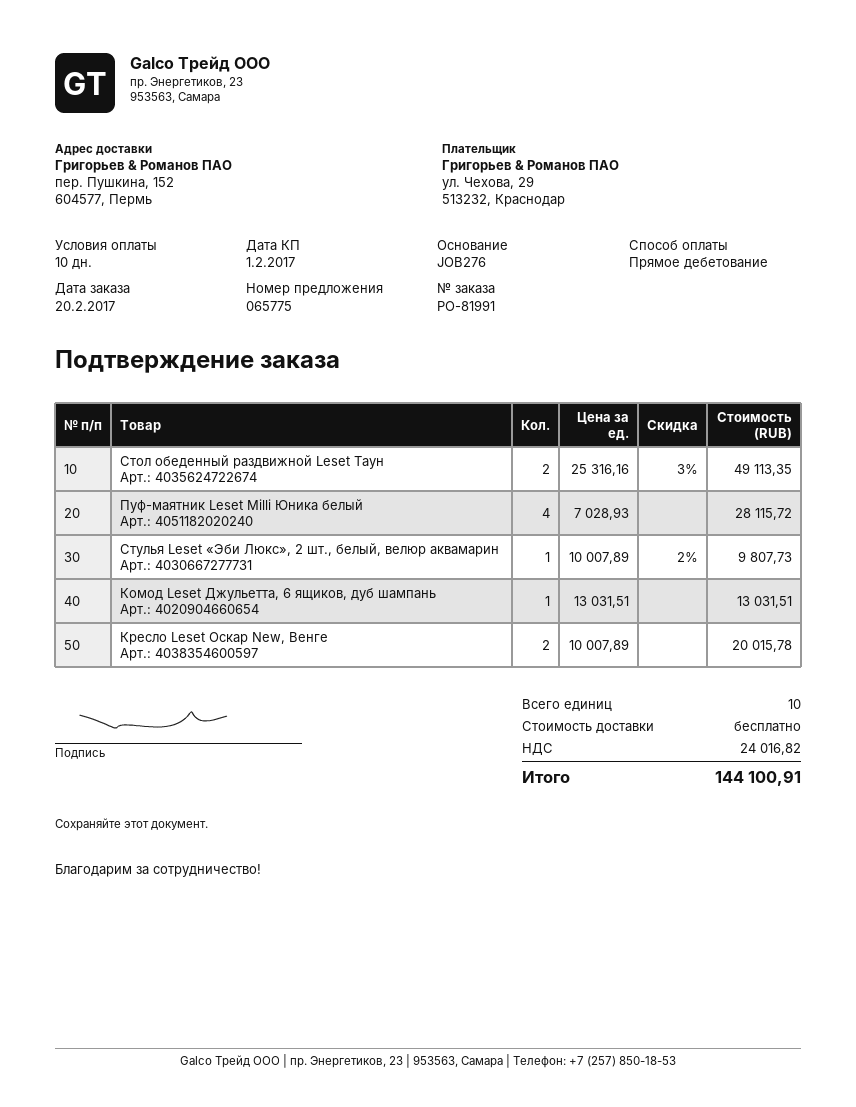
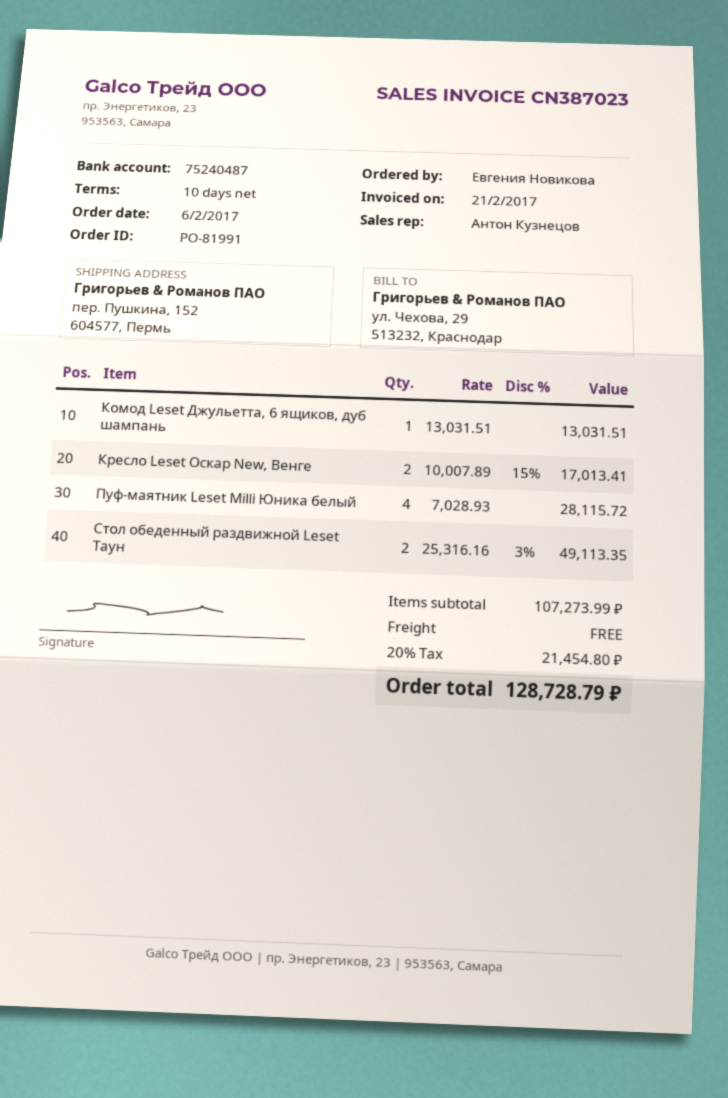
order date: 2017-02-20 -> 2017-02-06
Стулья Leset «Эби Люкс», 2 шт., белый, велюр аквамарин: 1 x 10007.89 - 2% = 9807.73 -> none
Кресло Leset Оскар New, Венге: 2 x 10007.89 = 20015.78 -> 2 x 10007.89 - 15% = 17013.41
tax: 24016.82 -> 21454.80
total: 144100.91 -> 128728.79

